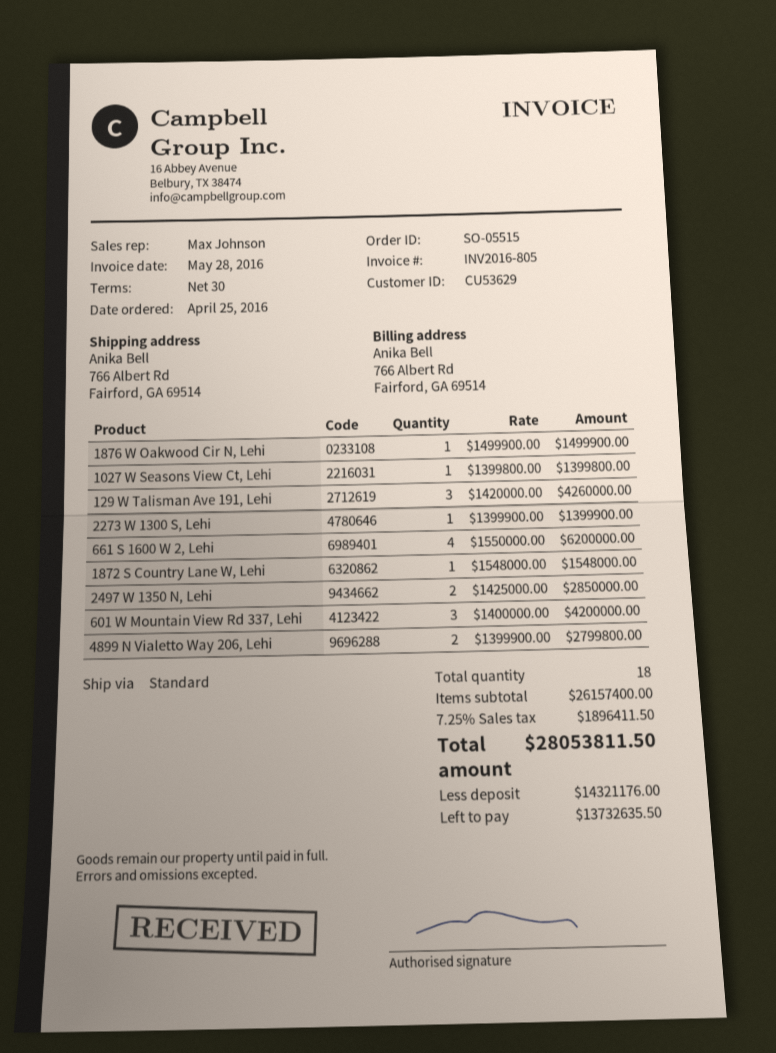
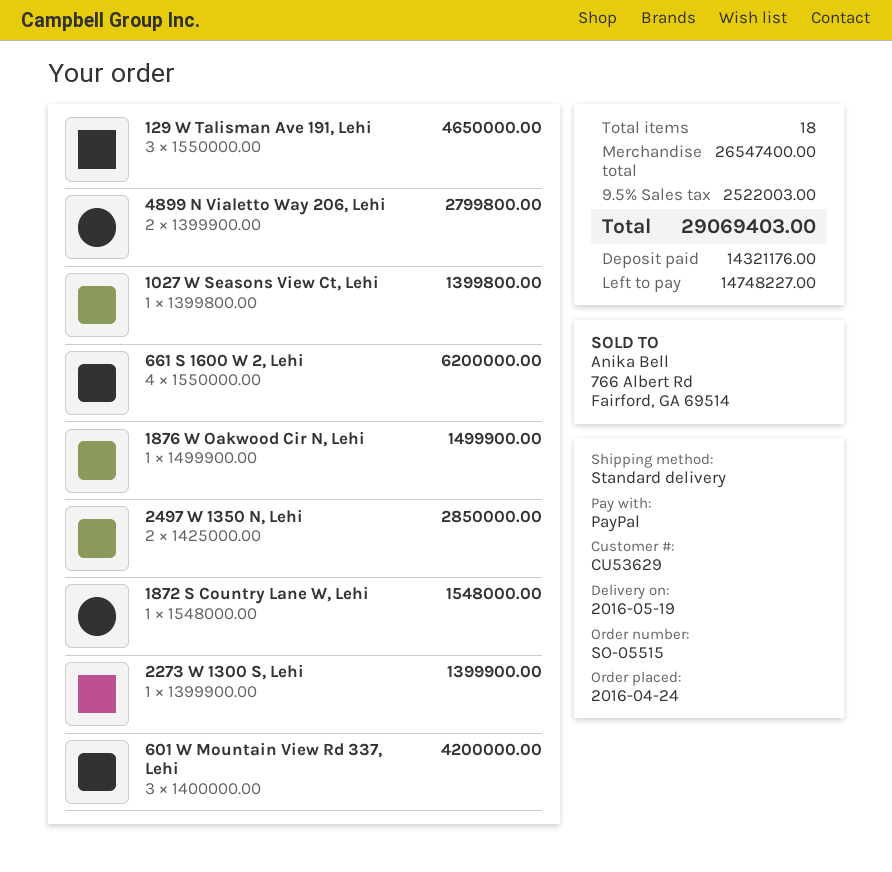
order date: 2016-04-25 -> 2016-04-24
129 W Talisman Ave 191, Lehi: 3 x 1420000.00 = 4260000.00 -> 3 x 1550000.00 = 4650000.00
subtotal: 26157400.00 -> 26547400.00
tax: 7.25% = 1896411.50 -> 9.5% = 2522003.00
total: 28053811.50 -> 29069403.00
balance: 13732635.50 -> 14748227.00

